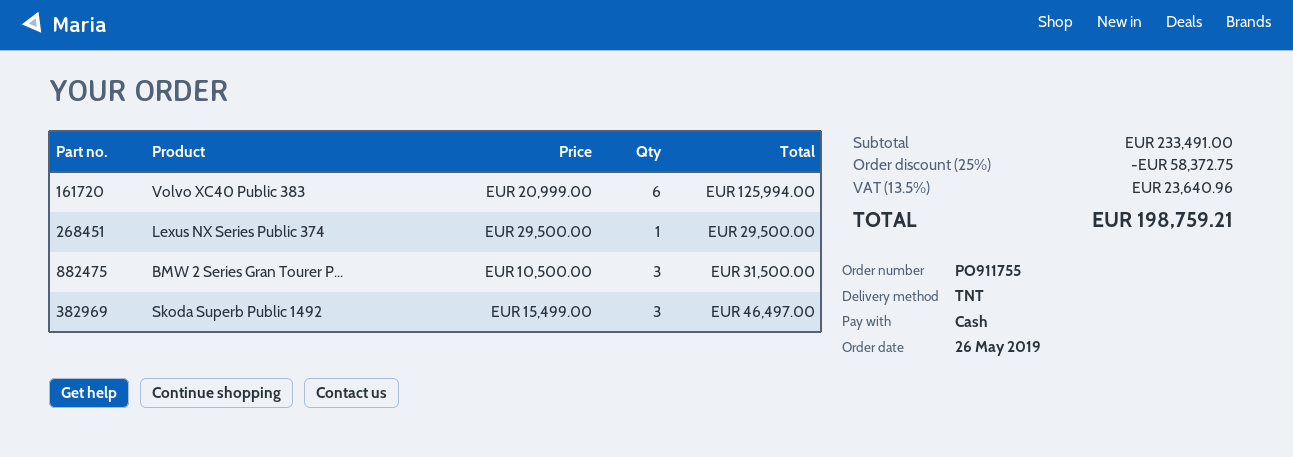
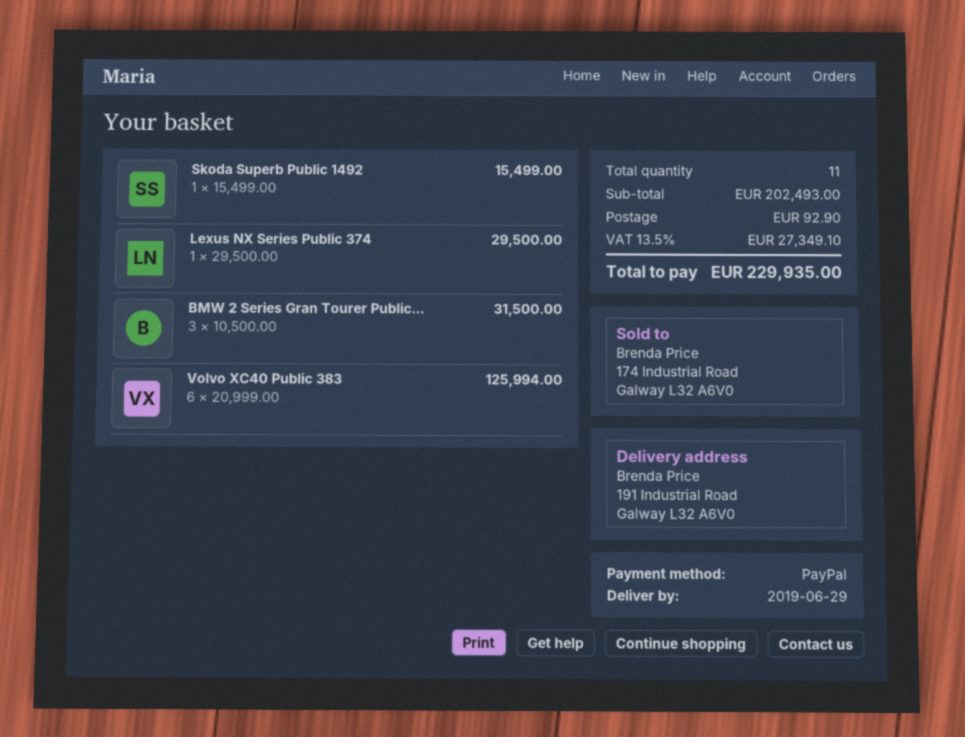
payment method: cash -> PayPal
Skoda Superb Public 1492: 3 x 15499.00 = 46497.00 -> 1 x 15499.00 = 15499.00
subtotal: 233491.00 -> 202493.00
discount: 25% = 58372.75 -> none
shipping: none -> 92.90
tax: 13.5% = 23640.96 -> 13.5% = 27349.10
total: 198759.21 -> 229935.00

